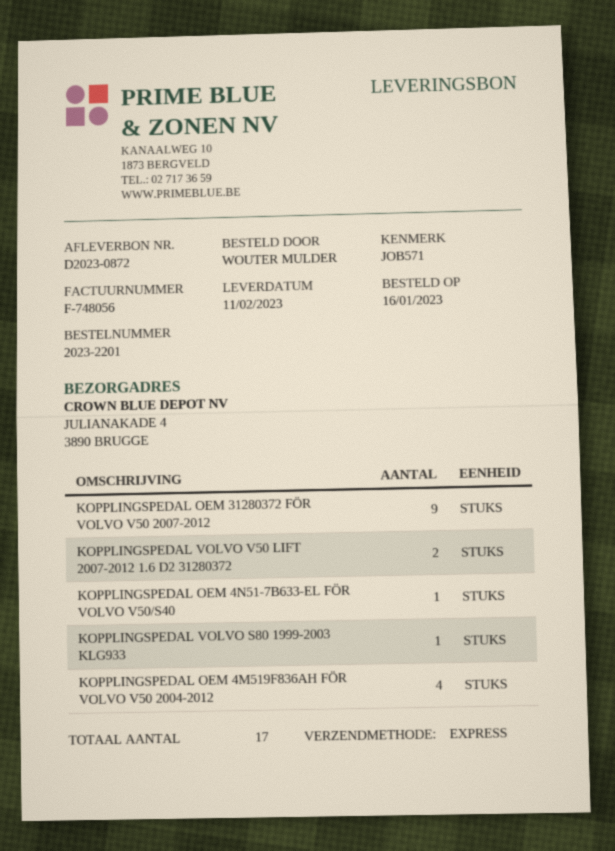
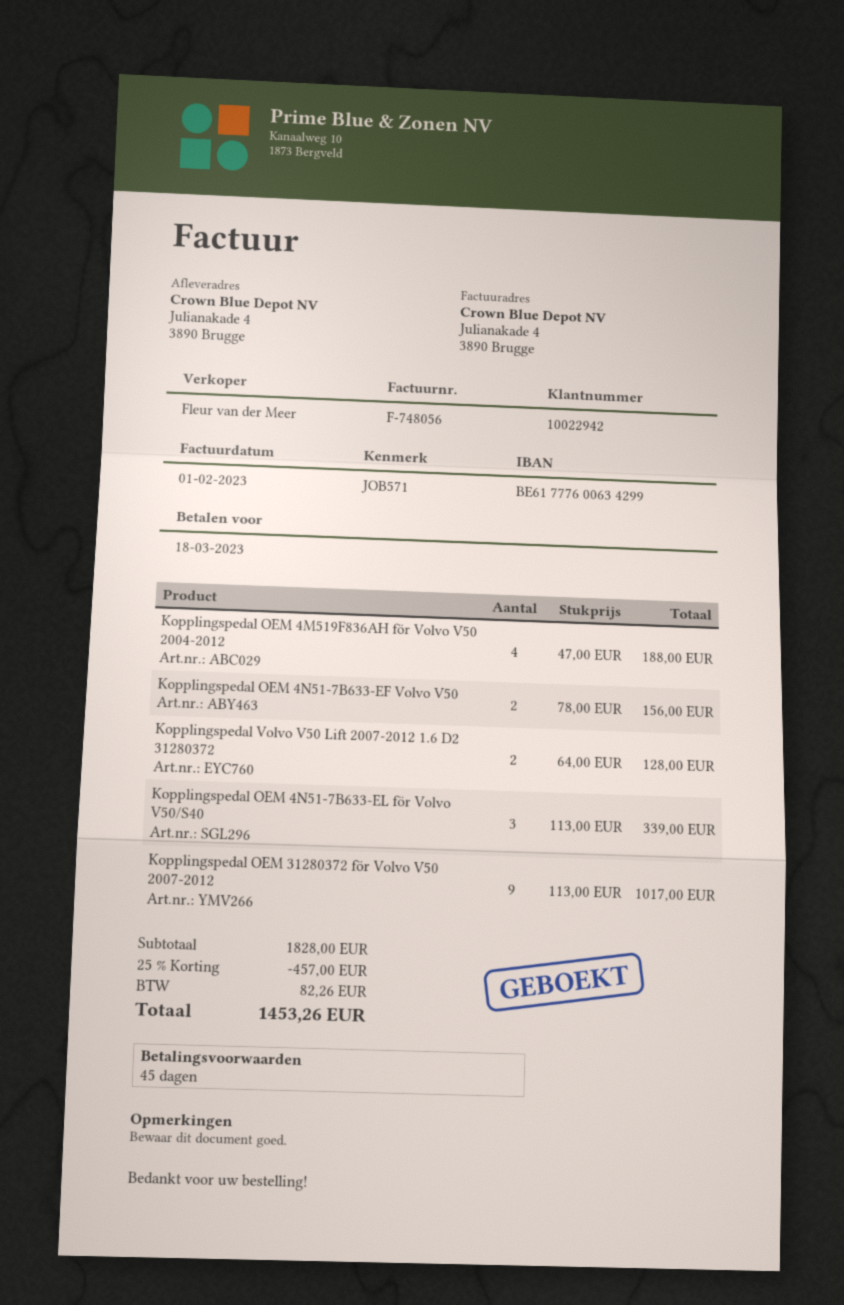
KOPPLINGSPEDAL OEM 4N51-7B633-EL FÖR VOLVO V50/S40: 1 -> 3
KOPPLINGSPEDAL VOLVO S80 1999-2003 KLG933: 1 -> none
Kopplingspedal OEM 4N51-7B633-EF Volvo V50: none -> 2

